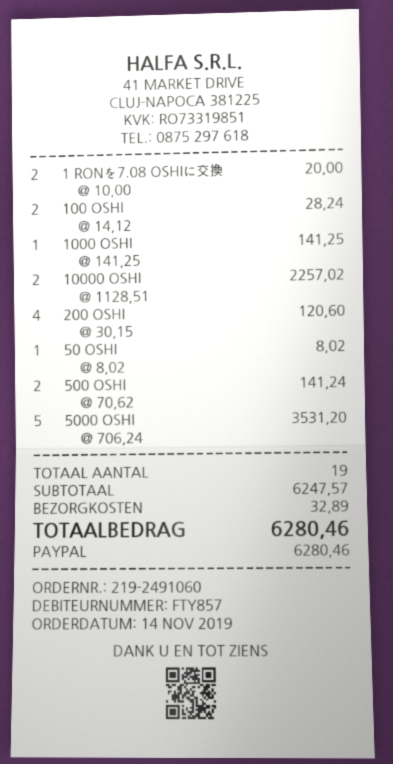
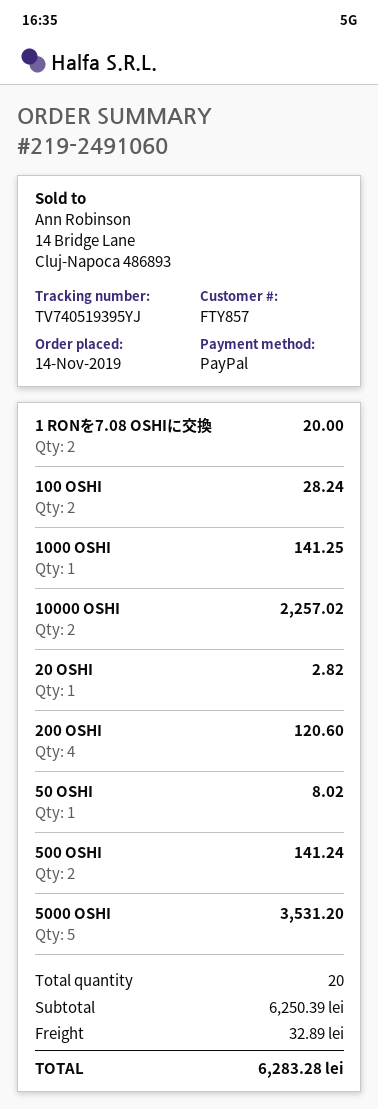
20 OSHI: none -> 1 for 2.82
total quantity: 19 -> 20
subtotal: 6247.57 -> 6250.39
total: 6280.46 -> 6283.28

